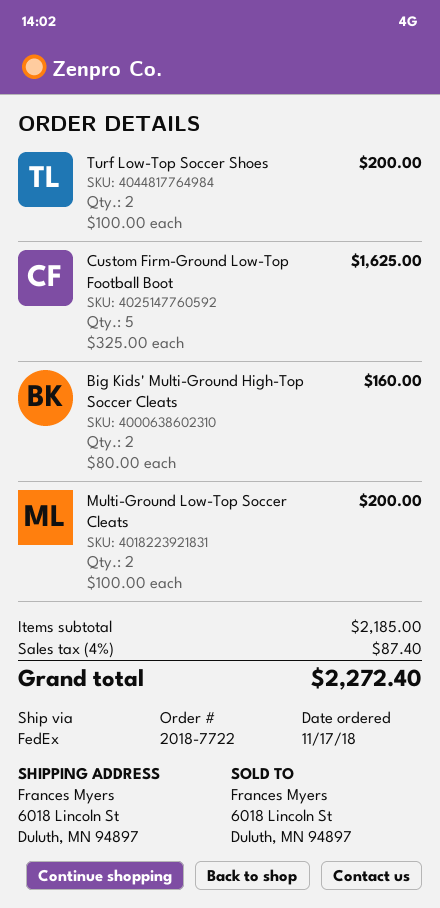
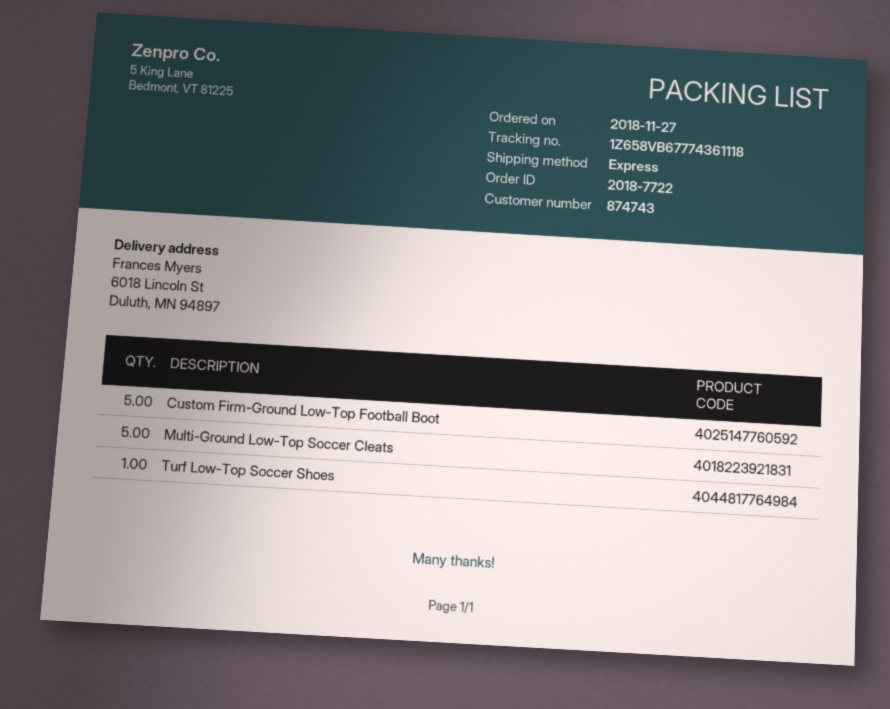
order date: 2018-11-17 -> 2018-11-27
shipping method: FedEx -> express
Turf Low-Top Soccer Shoes: 2 -> 1
Big Kids' Multi-Ground High-Top Soccer Cleats: 2 -> none
Multi-Ground Low-Top Soccer Cleats: 2 -> 5

